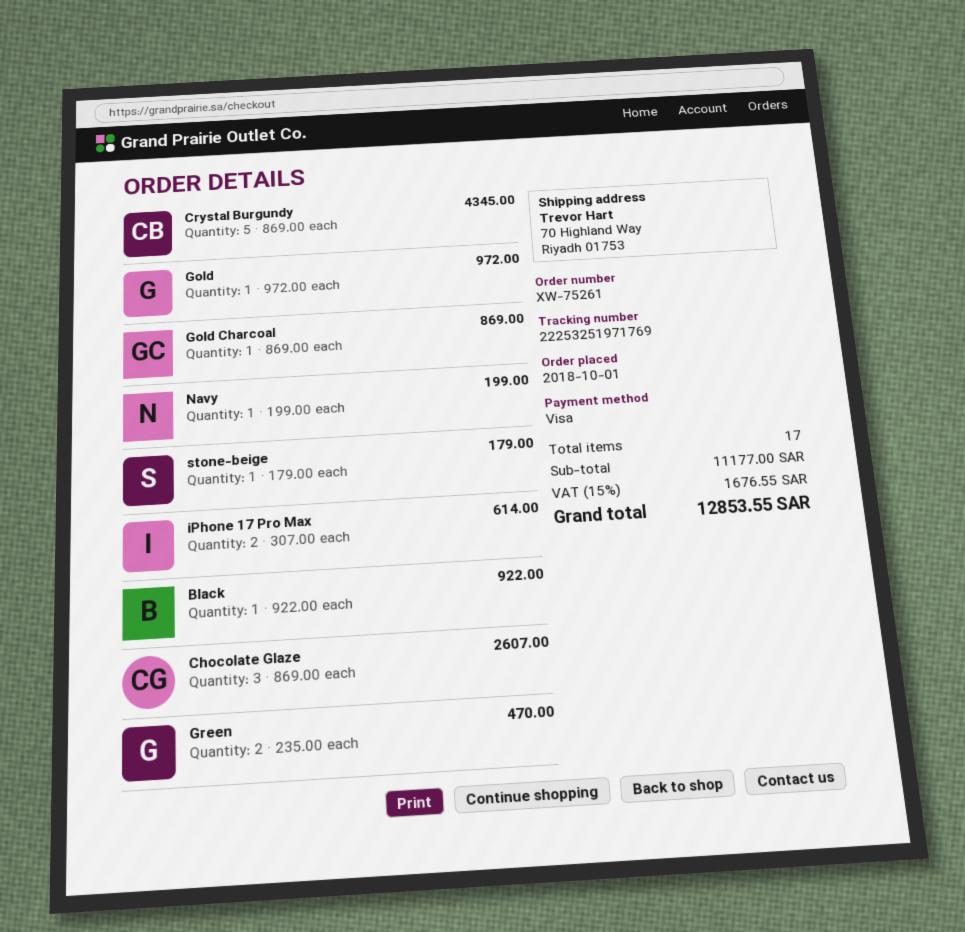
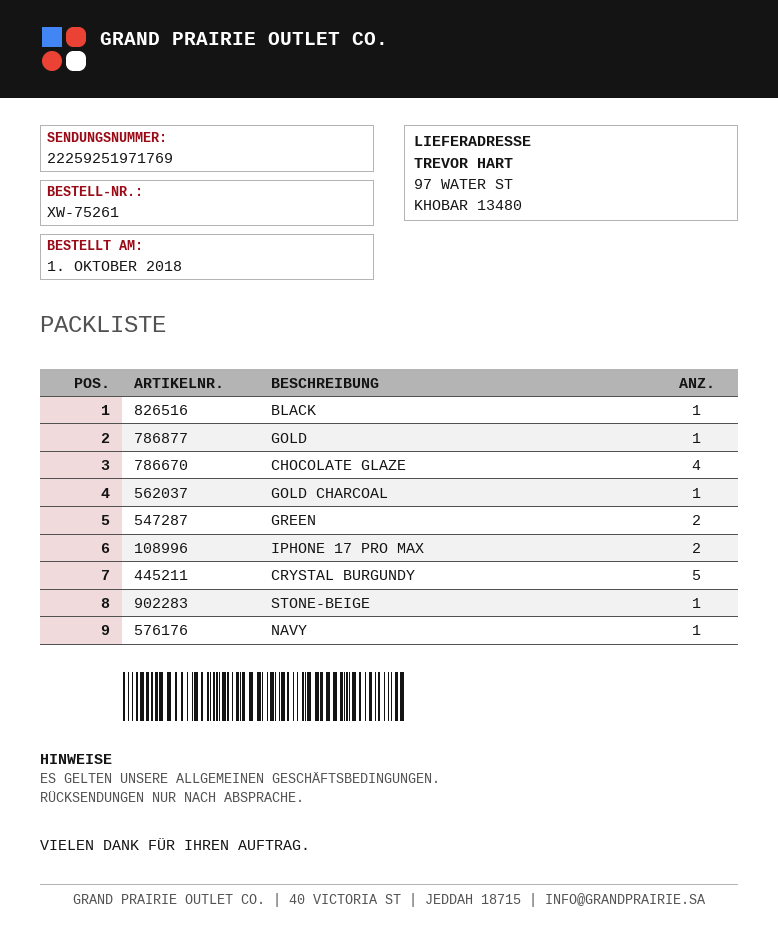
tracking number: 22253251971769 -> 22259251971769
ship to: 70 Highland Way, Riyadh 01753 -> 97 WATER ST, KHOBAR 13480
Chocolate Glaze: 3 -> 4

